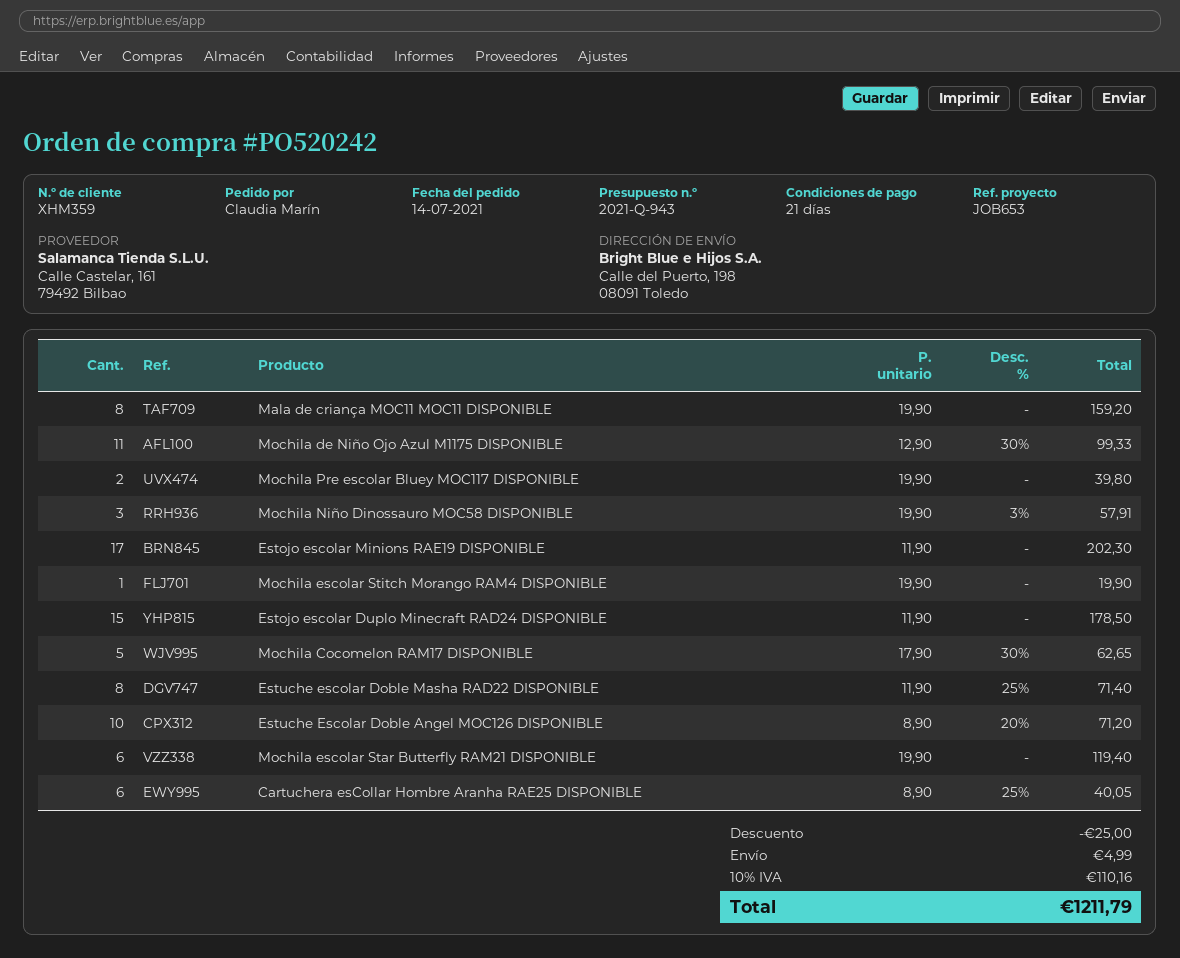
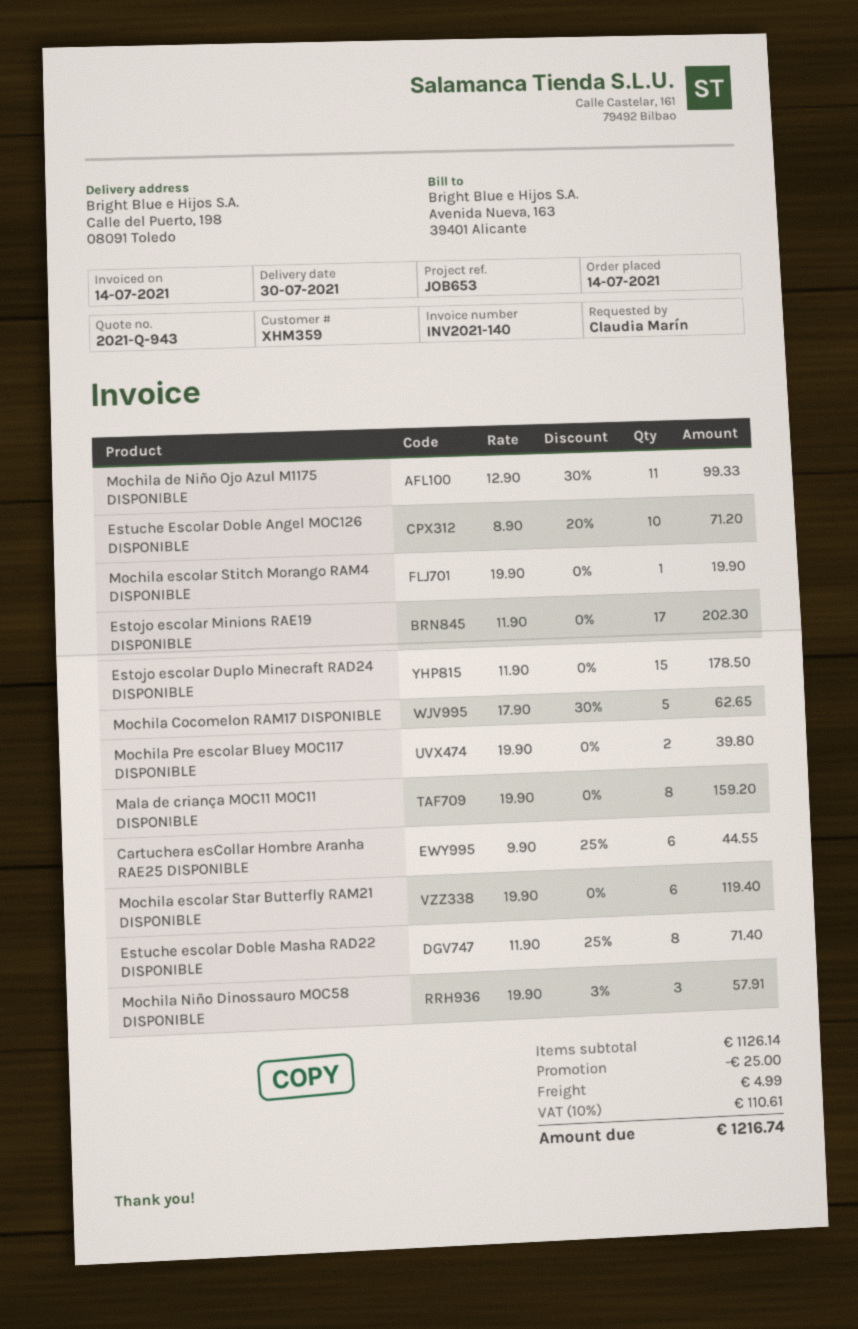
Cartuchera esCollar Hombre Aranha RAE25 DISPONIBLE: 6 x 8.90 - 25% = 40.05 -> 6 x 9.90 - 25% = 44.55
tax: 10% = 110.16 -> 10% = 110.61
total: 1211.79 -> 1216.74

